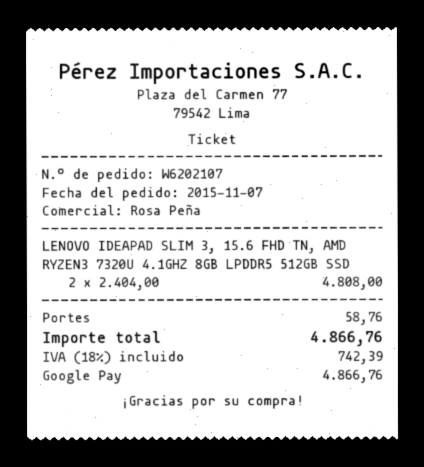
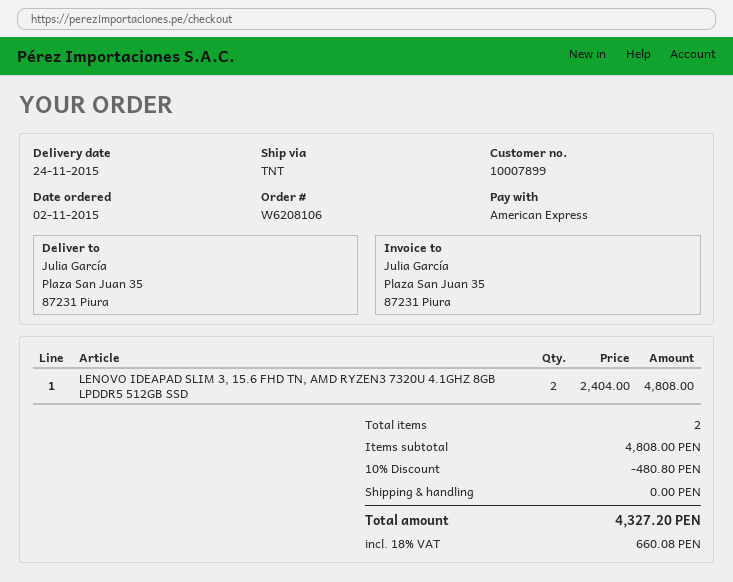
order number: W6202107 -> W6208106
order date: 2015-11-07 -> 2015-11-02
payment method: Google Pay -> American Express
discount: none -> 10% = 480.80
shipping: 58.76 -> 0.00
tax: 18% = 742.39 -> 18% = 660.08
total: 4866.76 -> 4327.20

